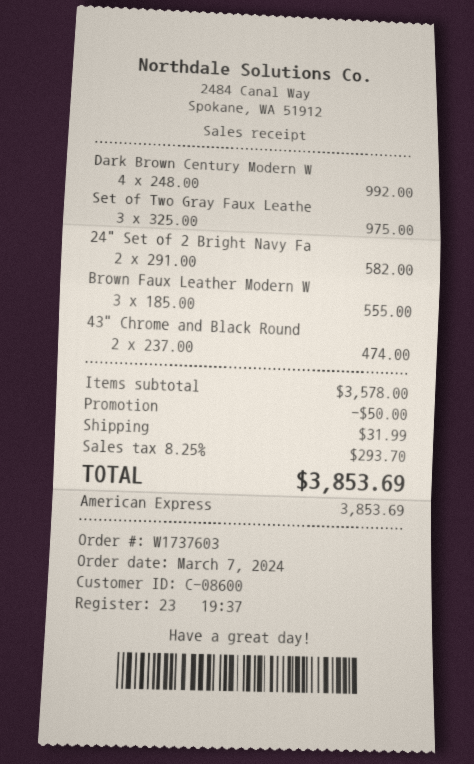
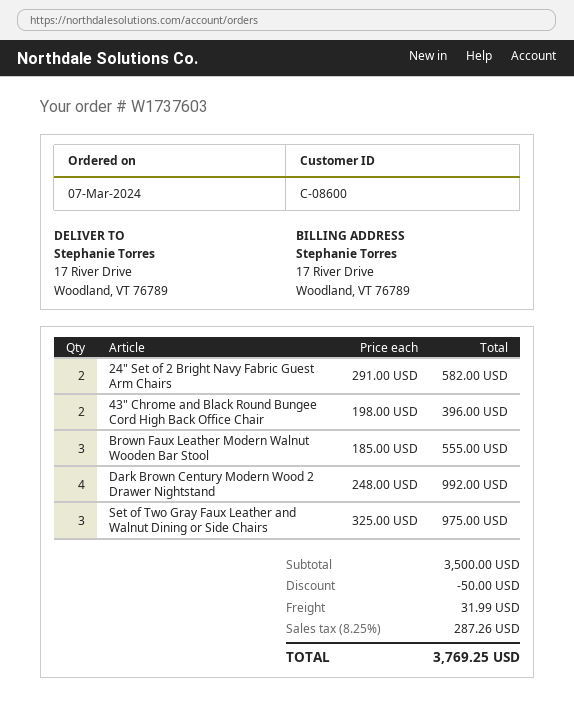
43" Chrome and Black Round: 2 x 237.00 = 474.00 -> 2 x 198.00 = 396.00
subtotal: 3578.00 -> 3500.00
tax: 8.25% = 293.70 -> 8.25% = 287.26
total: 3853.69 -> 3769.25

